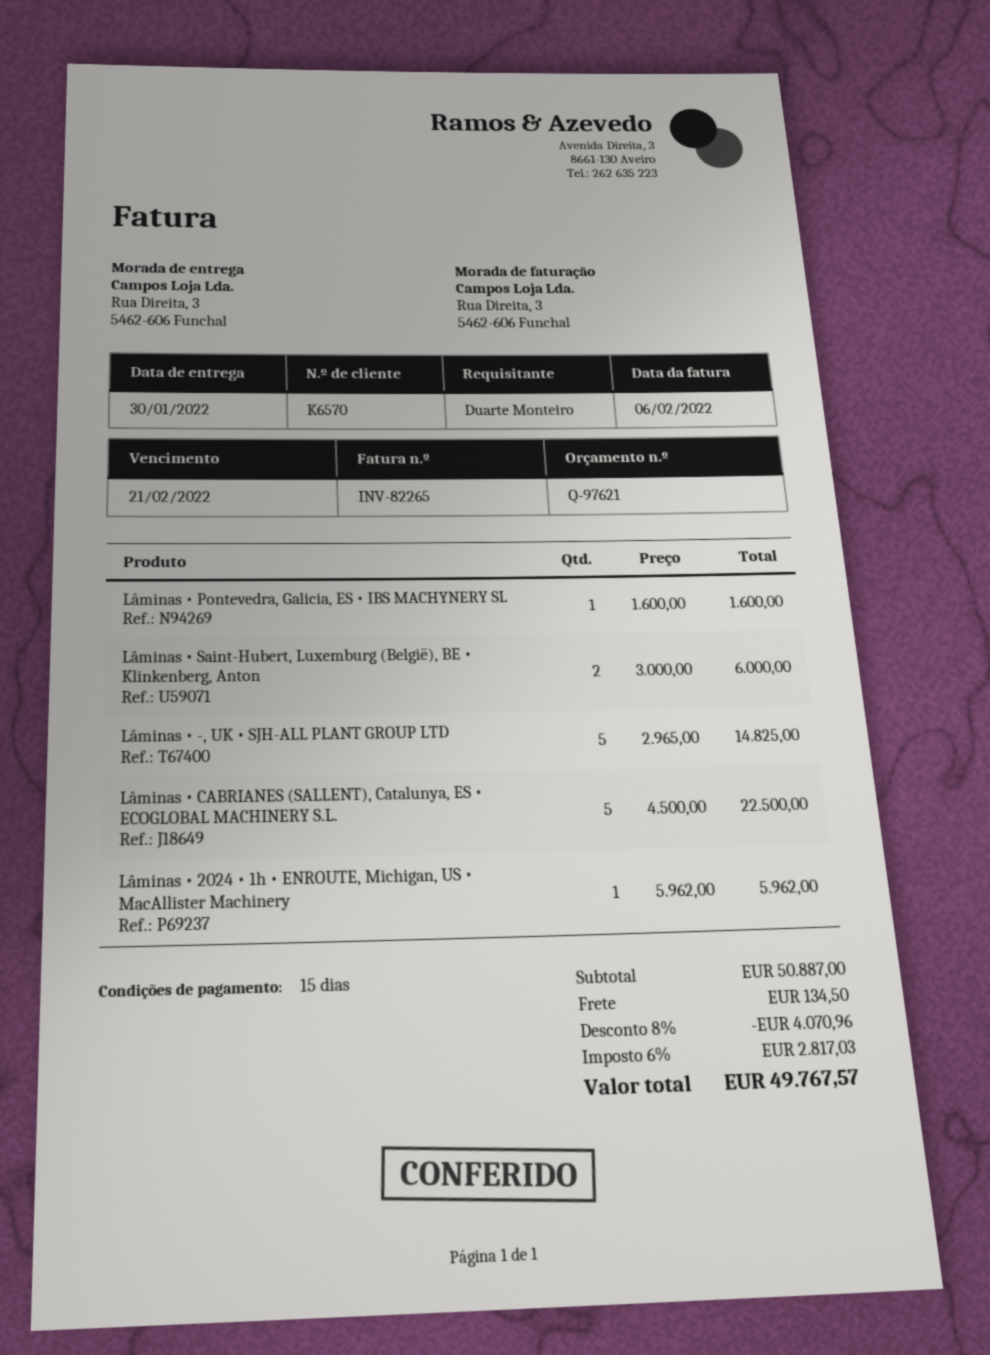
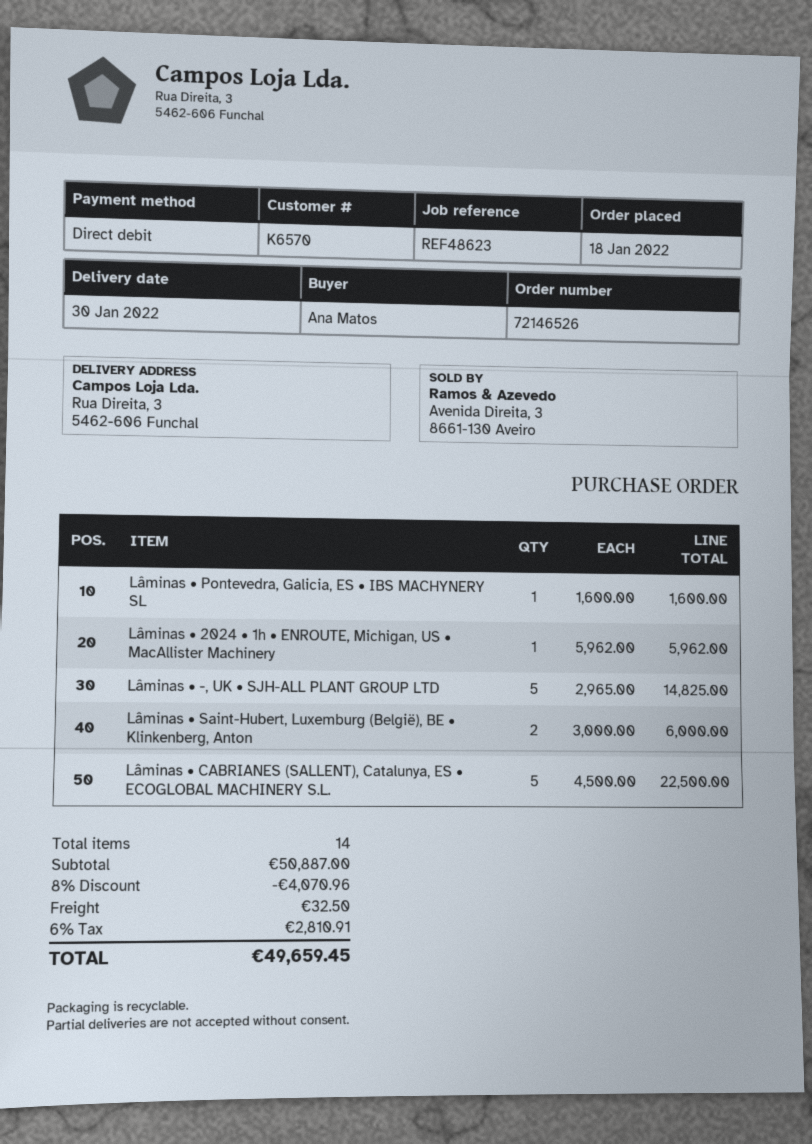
ordered by: Duarte Monteiro -> Ana Matos
shipping: 134.50 -> 32.50
tax: 6% = 2817.03 -> 6% = 2810.91
total: 49767.57 -> 49659.45

